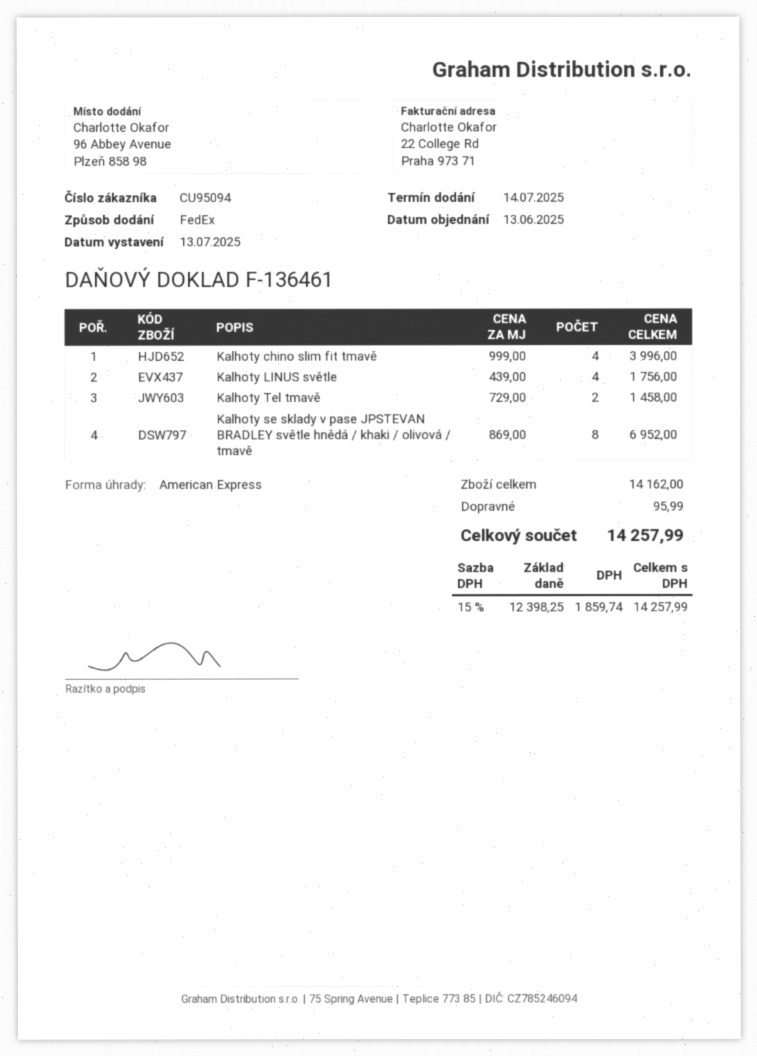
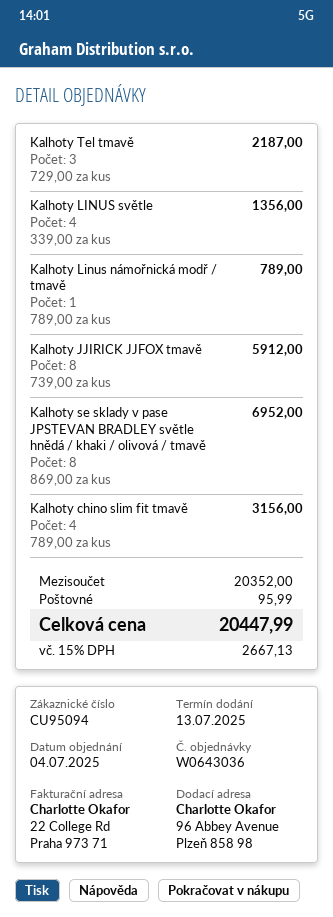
order date: 2025-06-13 -> 2025-07-04
delivery date: 2025-07-14 -> 2025-07-13
Kalhoty chino slim fit tmavě: 4 x 999.00 = 3996.00 -> 4 x 789.00 = 3156.00
Kalhoty LINUS světle: 4 x 439.00 = 1756.00 -> 4 x 339.00 = 1356.00
Kalhoty Tel tmavě: 2 x 729.00 = 1458.00 -> 3 x 729.00 = 2187.00
Kalhoty Linus námořnická modř / tmavě: none -> 1 x 789.00 = 789.00
Kalhoty JJIRICK JJFOX tmavě: none -> 8 x 739.00 = 5912.00
subtotal: 14162.00 -> 20352.00
tax: 15% = 1859.74 -> 15% = 2667.13
total: 14257.99 -> 20447.99

